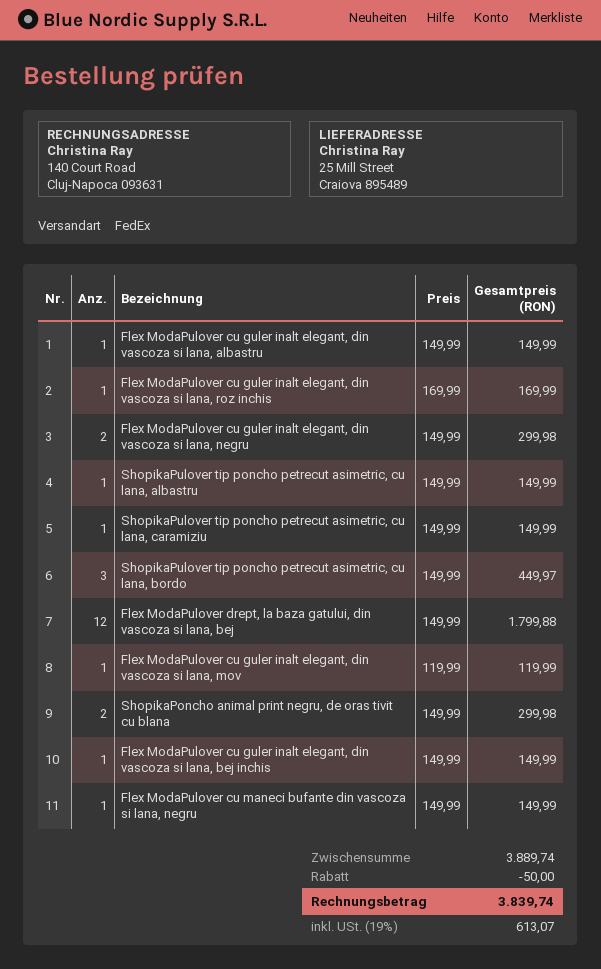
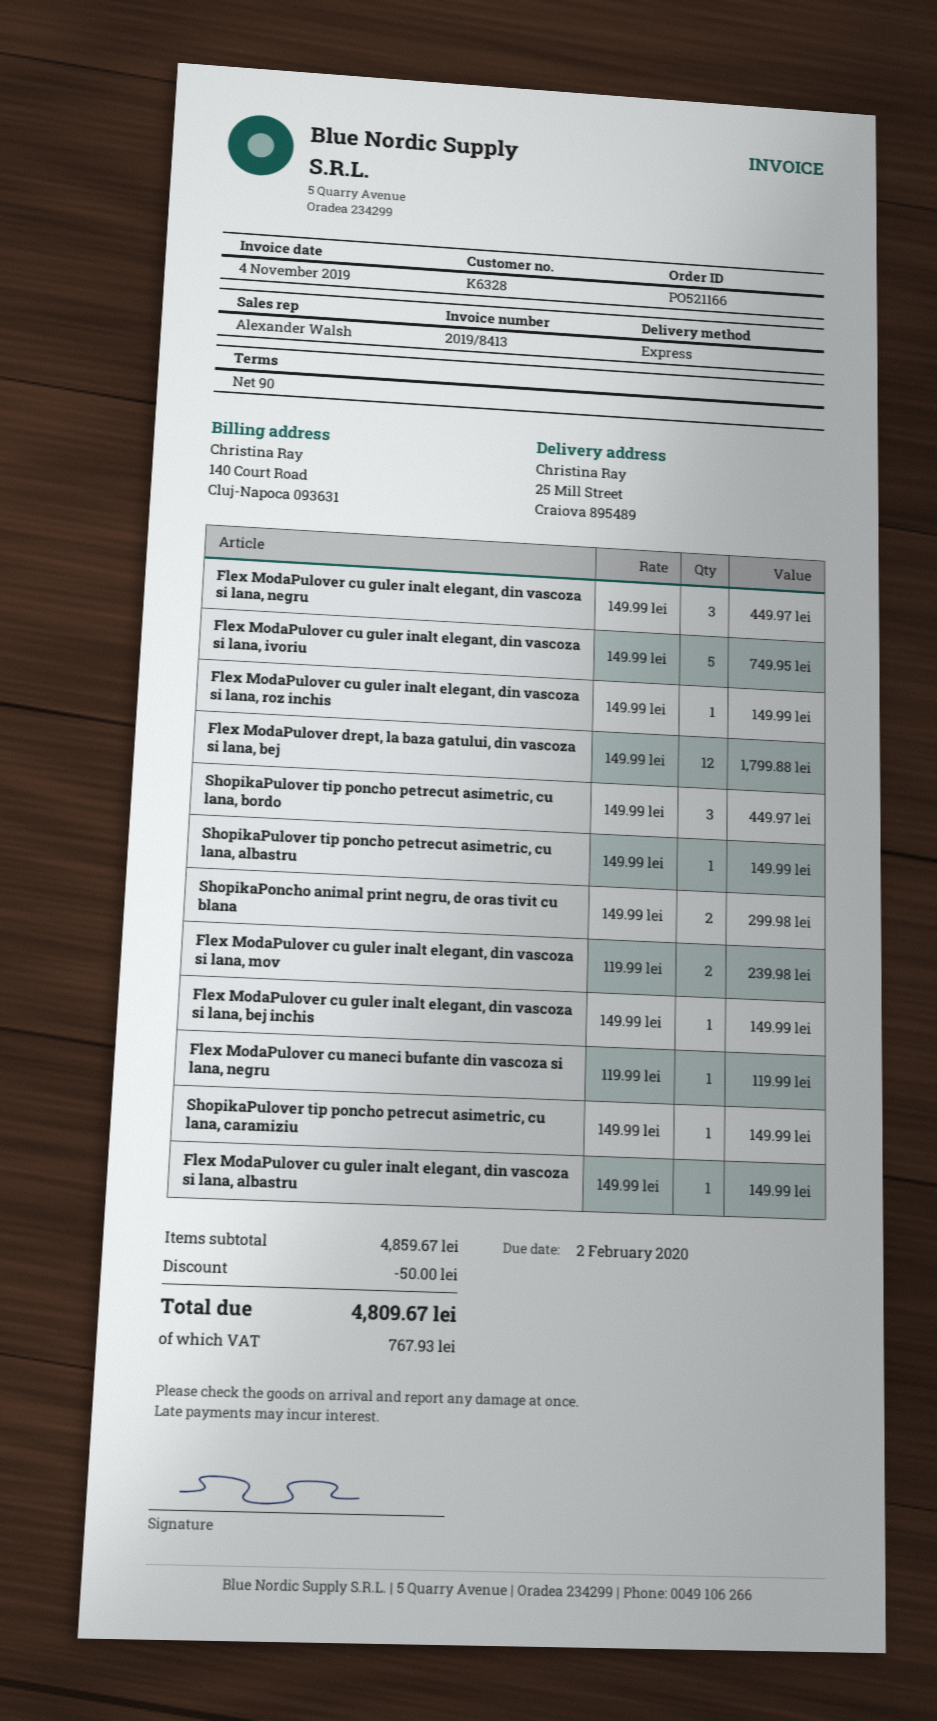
shipping method: FedEx -> express
Flex ModaPulover cu guler inalt elegant, din vascoza si lana, roz inchis: 1 x 169.99 = 169.99 -> 1 x 149.99 = 149.99
Flex ModaPulover cu guler inalt elegant, din vascoza si lana, negru: 2 x 149.99 = 299.98 -> 3 x 149.99 = 449.97
Flex ModaPulover cu guler inalt elegant, din vascoza si lana, mov: 1 x 119.99 = 119.99 -> 2 x 119.99 = 239.98
Flex ModaPulover cu maneci bufante din vascoza si lana, negru: 1 x 149.99 = 149.99 -> 1 x 119.99 = 119.99
Flex ModaPulover cu guler inalt elegant, din vascoza si lana, ivoriu: none -> 5 x 149.99 = 749.95
subtotal: 3889.74 -> 4859.67
tax: 613.07 -> 767.93
total: 3839.74 -> 4809.67

